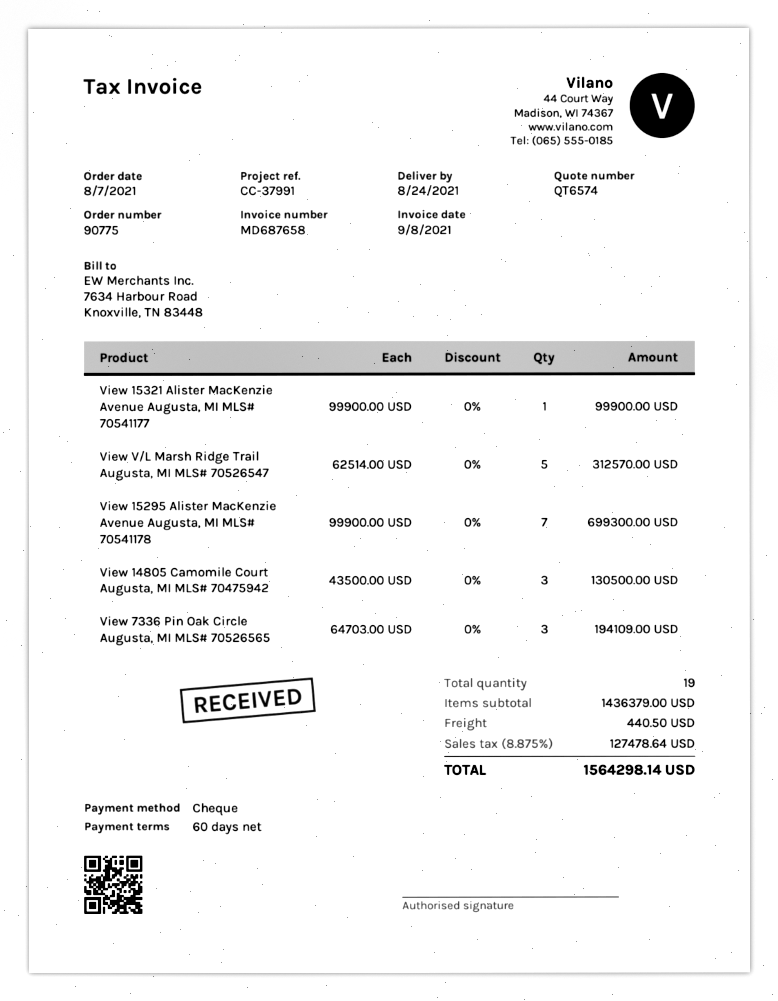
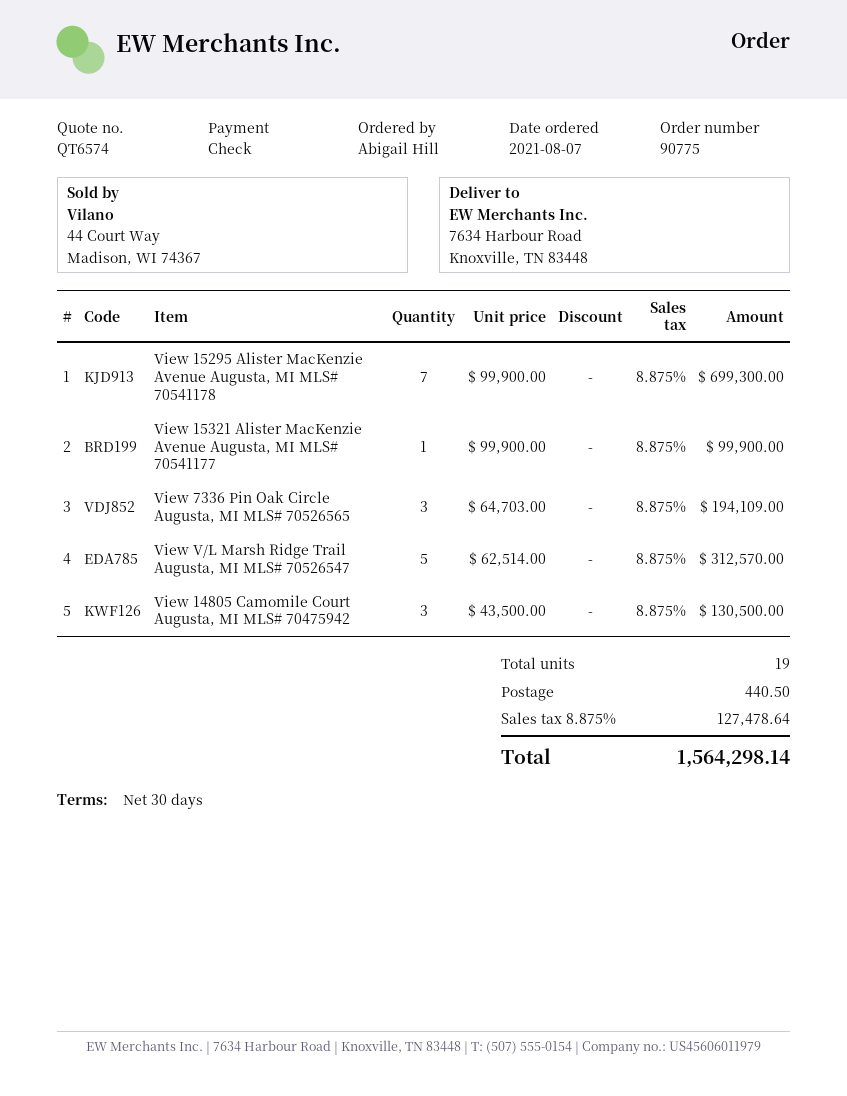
payment terms: 60 days -> 30 days

